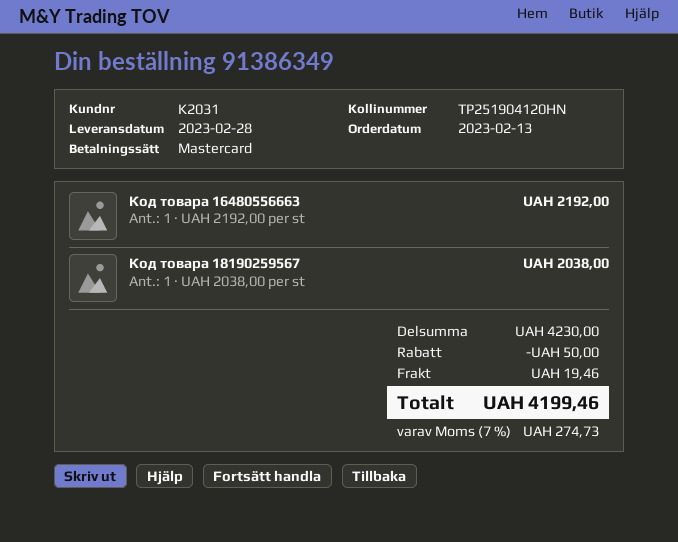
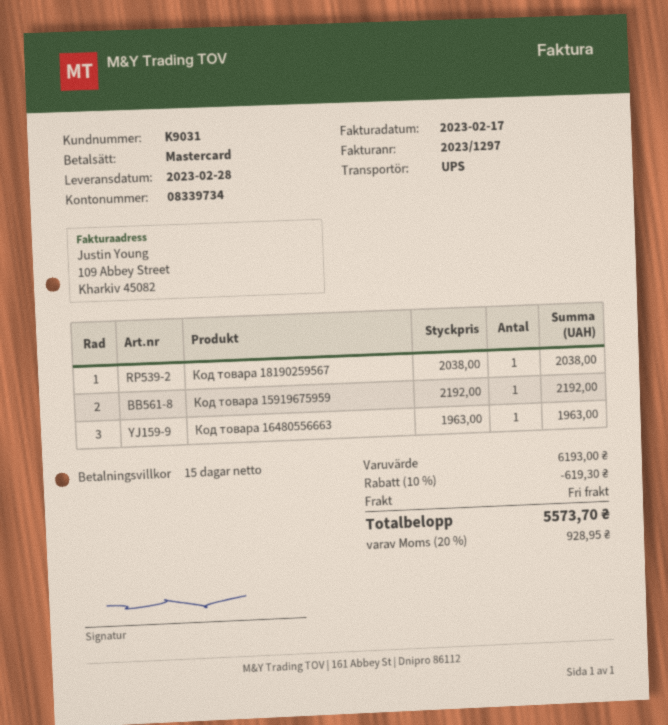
customer number: K2031 -> K9031
Код товара 16480556663: 1 x 2192.00 = 2192.00 -> 1 x 1963.00 = 1963.00
Код товара 15919675959: none -> 1 x 2192.00 = 2192.00
subtotal: 4230.00 -> 6193.00
discount: 50.00 -> 619.30
shipping: 19.46 -> 0.00
tax: 7% = 274.73 -> 20% = 928.95
total: 4199.46 -> 5573.70

